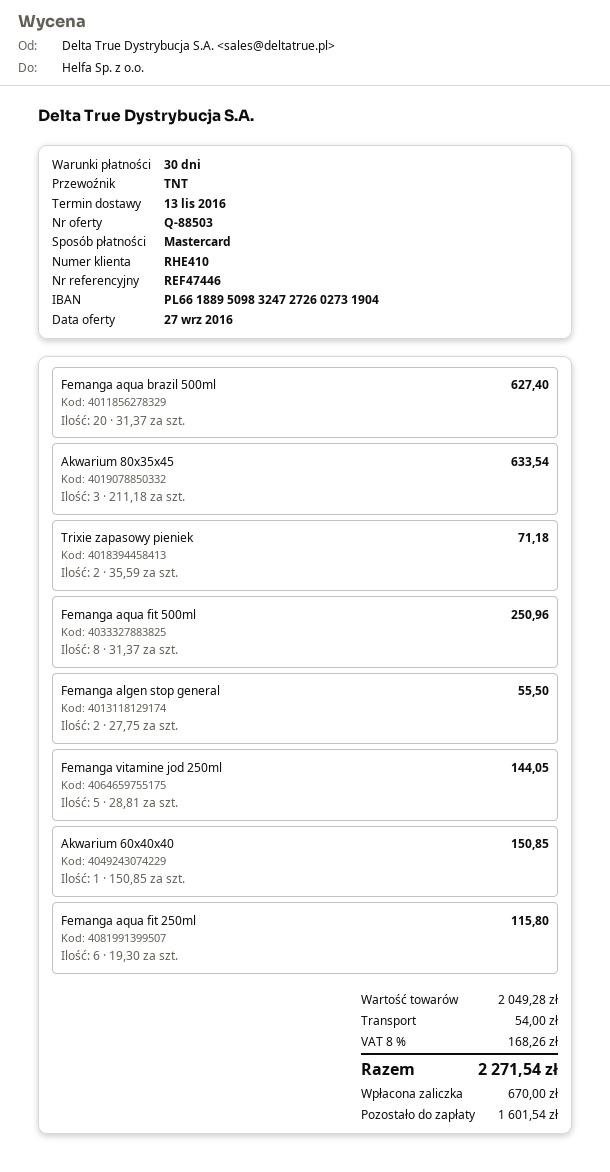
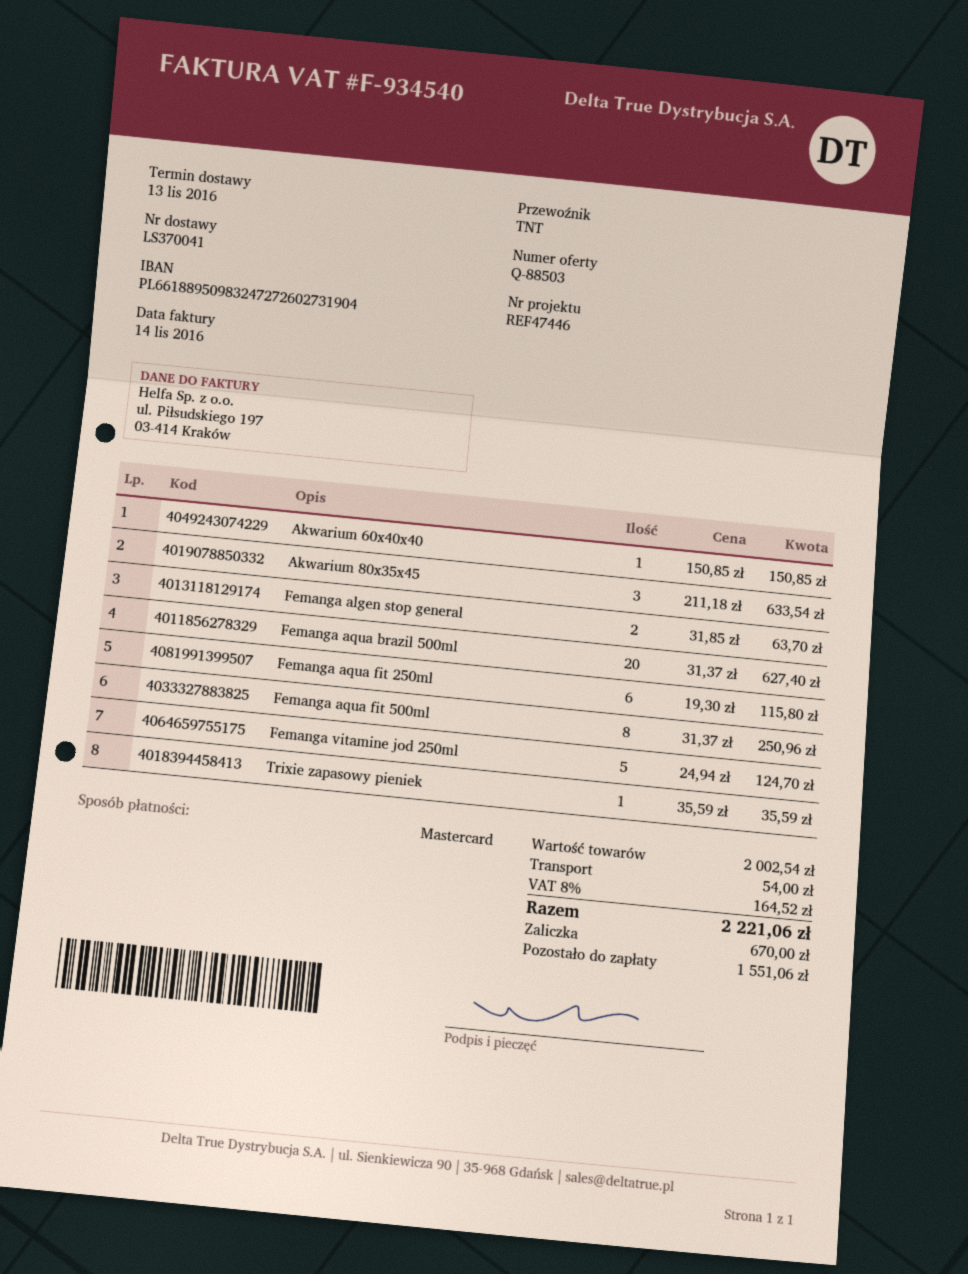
Trixie zapasowy pieniek: 2 x 35.59 = 71.18 -> 1 x 35.59 = 35.59
Femanga algen stop general: 2 x 27.75 = 55.50 -> 2 x 31.85 = 63.70
Femanga vitamine jod 250ml: 5 x 28.81 = 144.05 -> 5 x 24.94 = 124.70
subtotal: 2049.28 -> 2002.54
tax: 8% = 168.26 -> 8% = 164.52
total: 2271.54 -> 2221.06
balance: 1601.54 -> 1551.06

